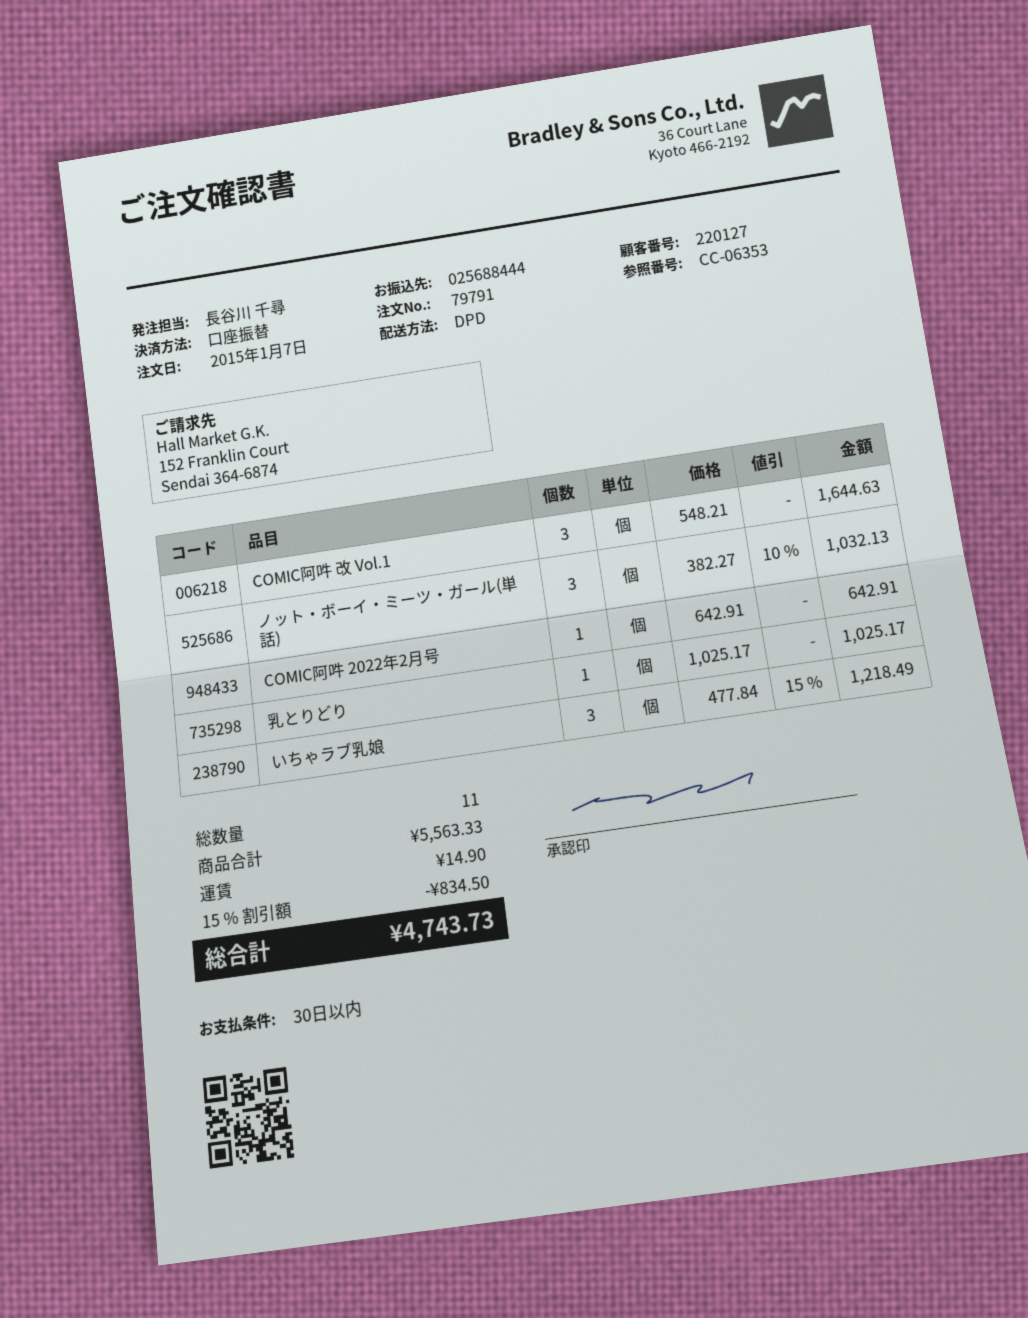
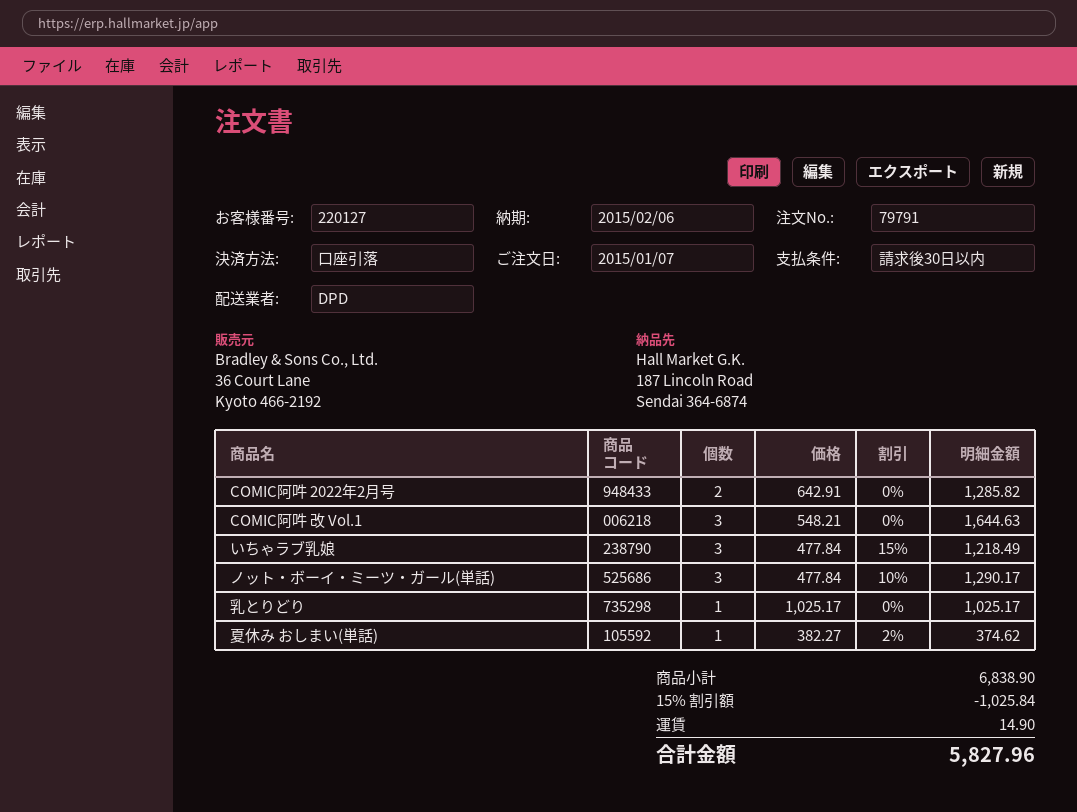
ノット・ボーイ・ミーツ・ガール(単話): 3 x 382.27 - 10% = 1032.13 -> 3 x 477.84 - 10% = 1290.17
COMIC阿吽 2022年2月号: 1 x 642.91 = 642.91 -> 2 x 642.91 = 1285.82
夏休み おしまい(単話): none -> 1 x 382.27 - 2% = 374.62
subtotal: 5563.33 -> 6838.90
discount: 15% = 834.50 -> 15% = 1025.84
total: 4743.73 -> 5827.96

